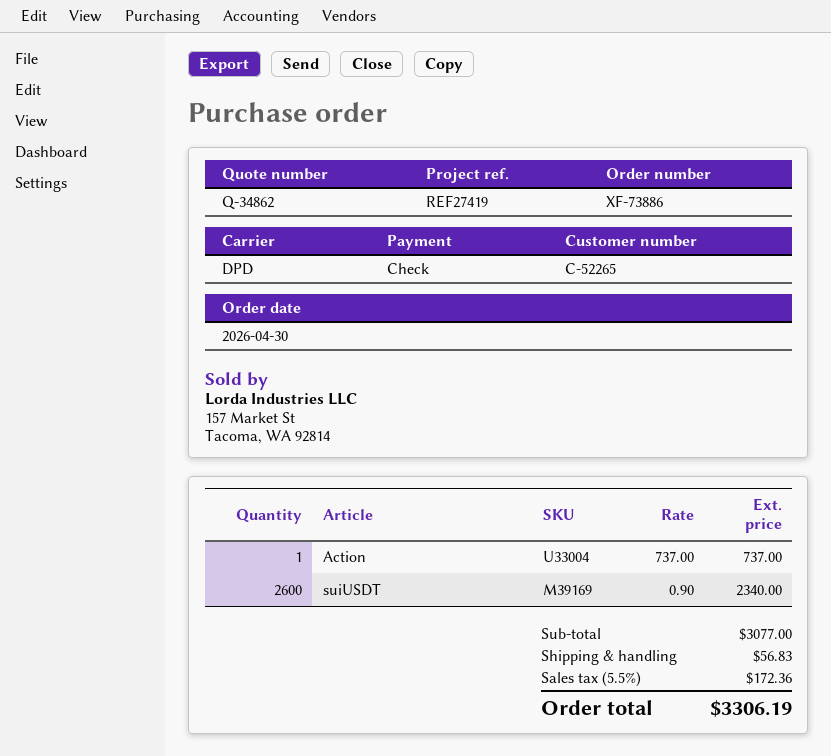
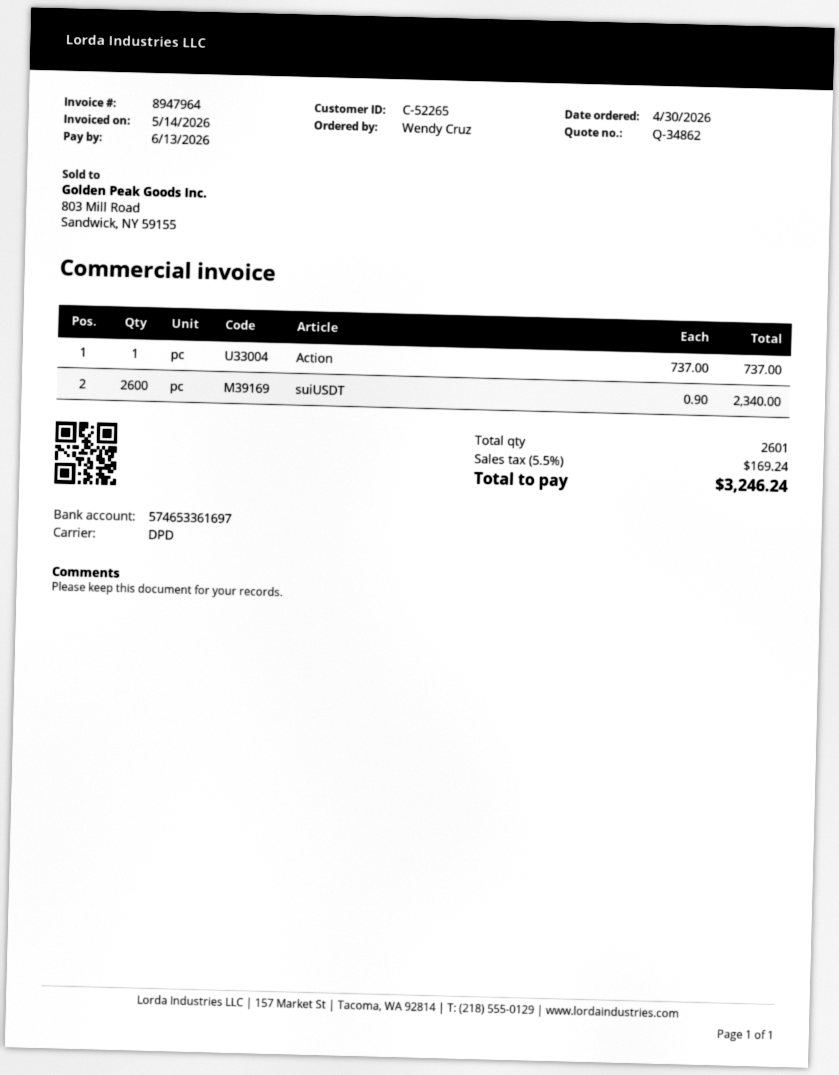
shipping: 56.83 -> none
tax: 5.5% = 172.36 -> 5.5% = 169.24
total: 3306.19 -> 3246.24

